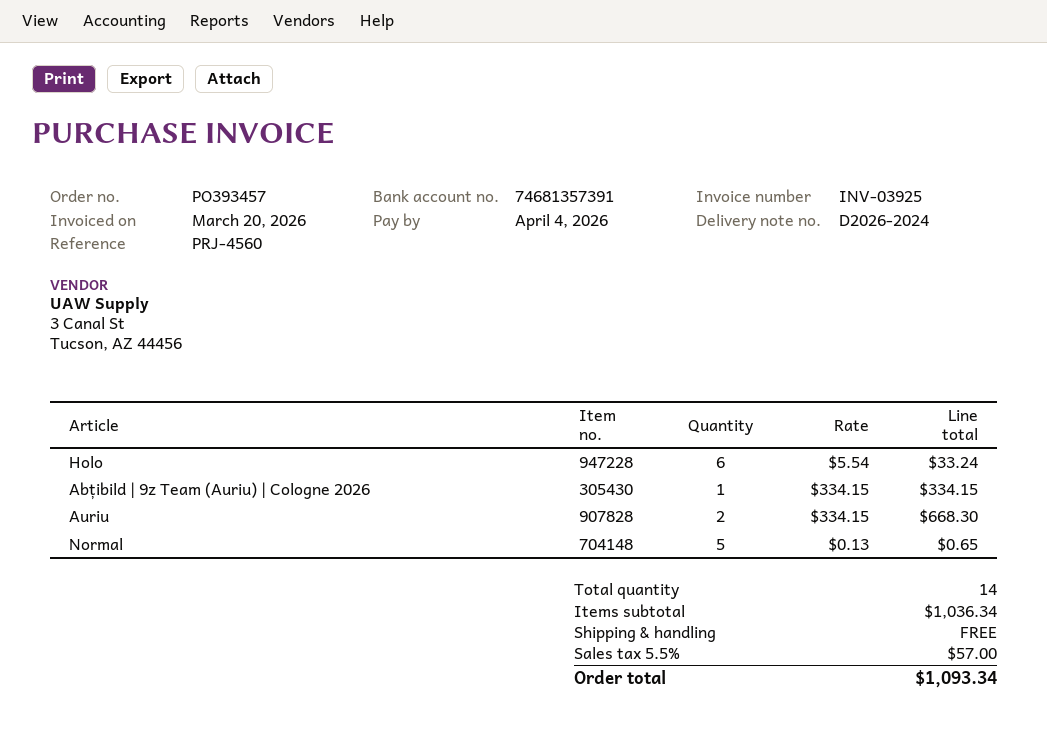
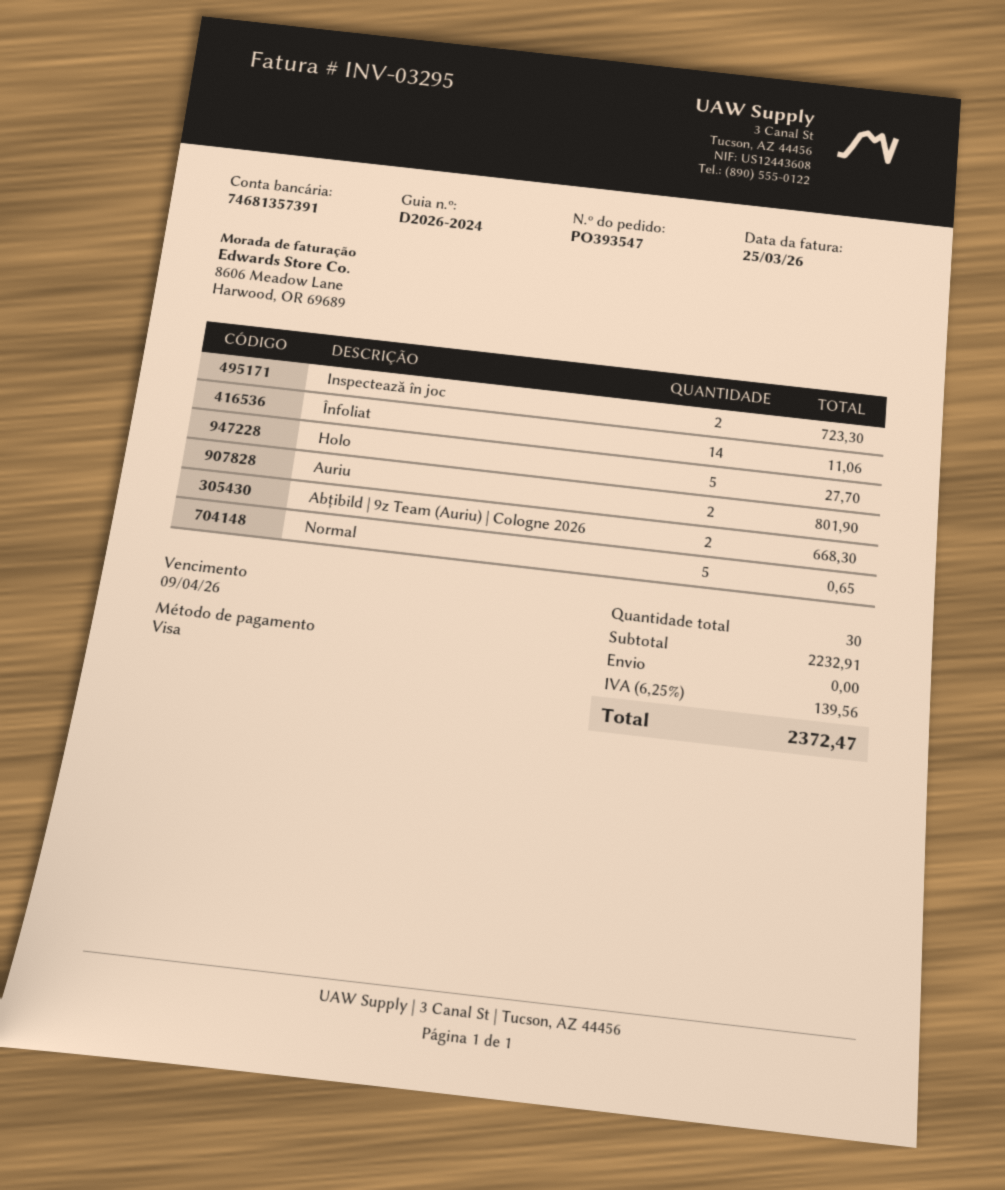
order number: PO393457 -> PO393547
invoice number: INV-03925 -> INV-03295
invoice date: 2026-03-20 -> 2026-03-25
due date: 2026-04-04 -> 2026-04-09
Holo: 6 for 33.24 -> 5 for 27.70
Abțibild | 9z Team (Auriu) | Cologne 2026: 1 for 334.15 -> 2 for 668.30
Auriu: 2 for 668.30 -> 2 for 801.90
Inspectează în joc: none -> 2 for 723.30
Înfoliat: none -> 14 for 11.06
total quantity: 14 -> 30
subtotal: 1036.34 -> 2232.91
tax: 5.5% = 57.00 -> 6.25% = 139.56
total: 1093.34 -> 2372.47

